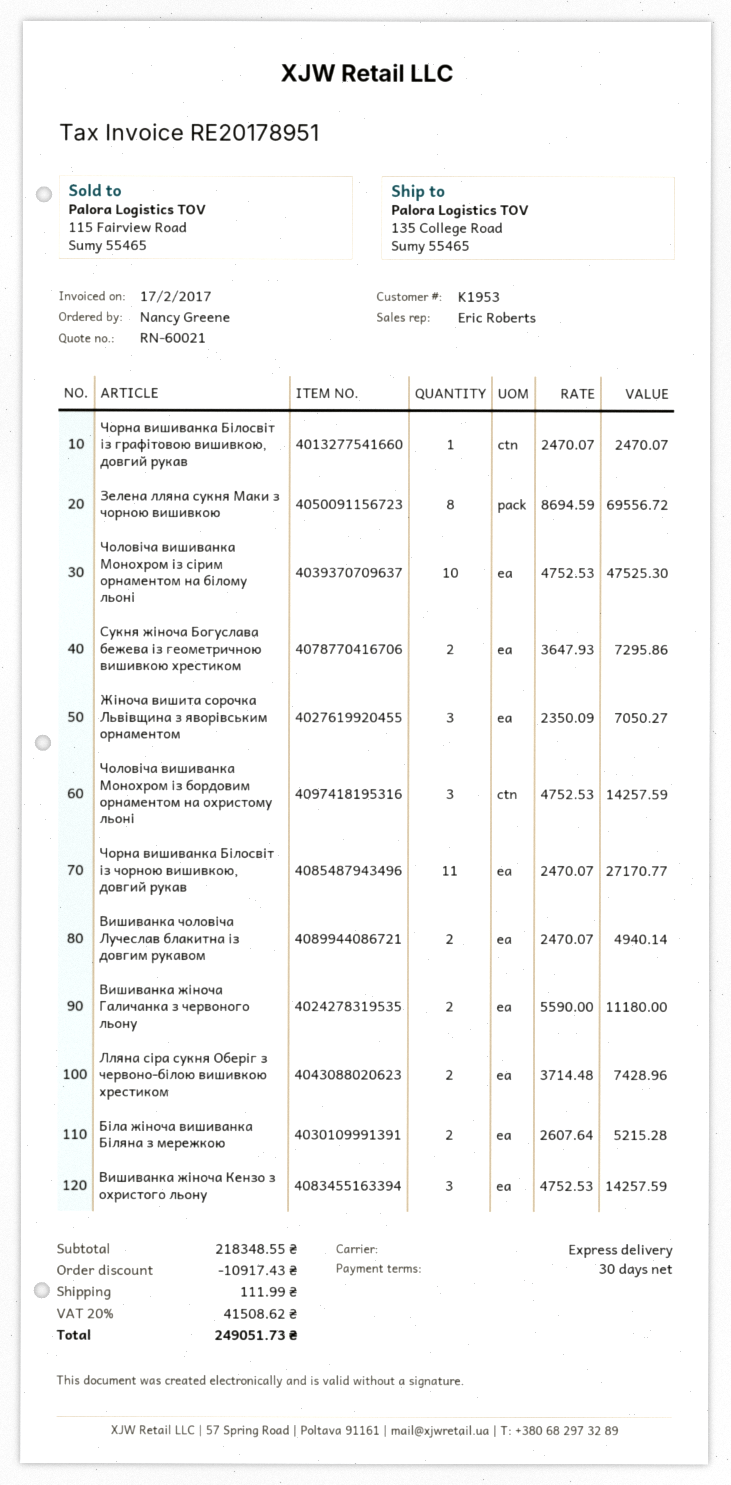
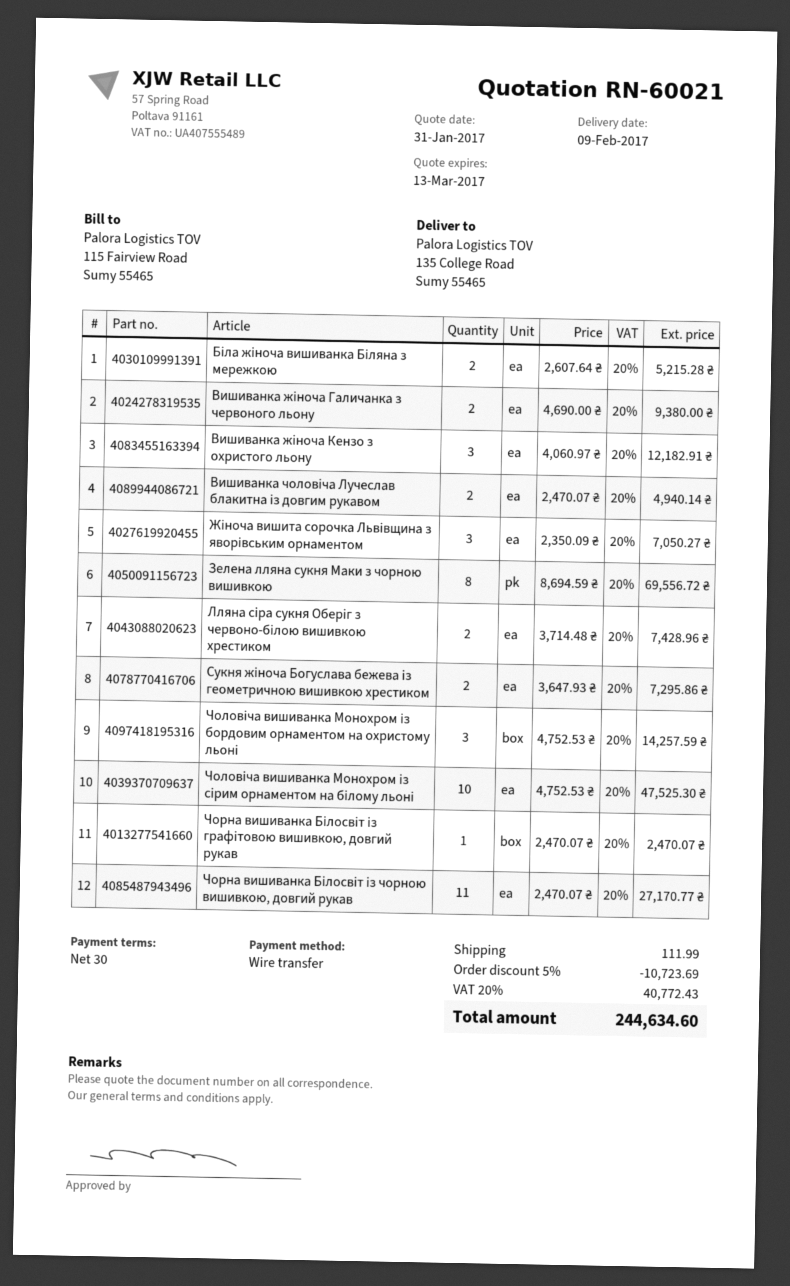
Вишиванка жіноча Галичанка з червоного льону: 2 x 5590.00 = 11180.00 -> 2 x 4690.00 = 9380.00
Вишиванка жіноча Кензо з охристого льону: 3 x 4752.53 = 14257.59 -> 3 x 4060.97 = 12182.91
discount: 10917.43 -> 10723.69
tax: 20% = 41508.62 -> 20% = 40772.43
total: 249051.73 -> 244634.60

